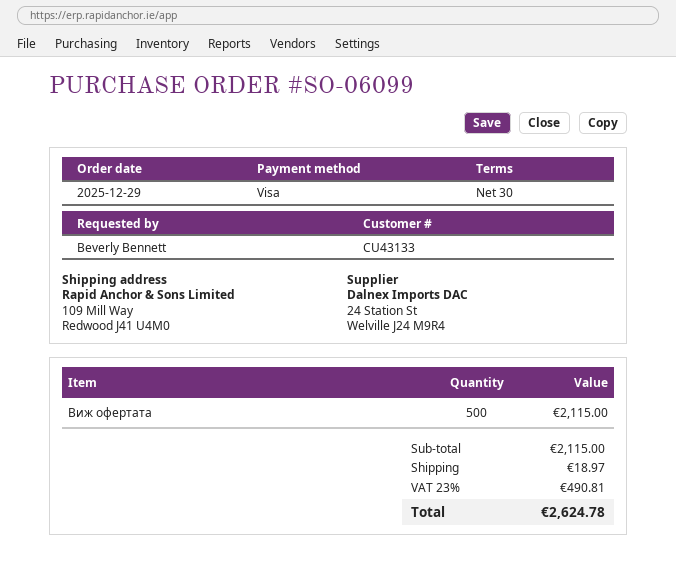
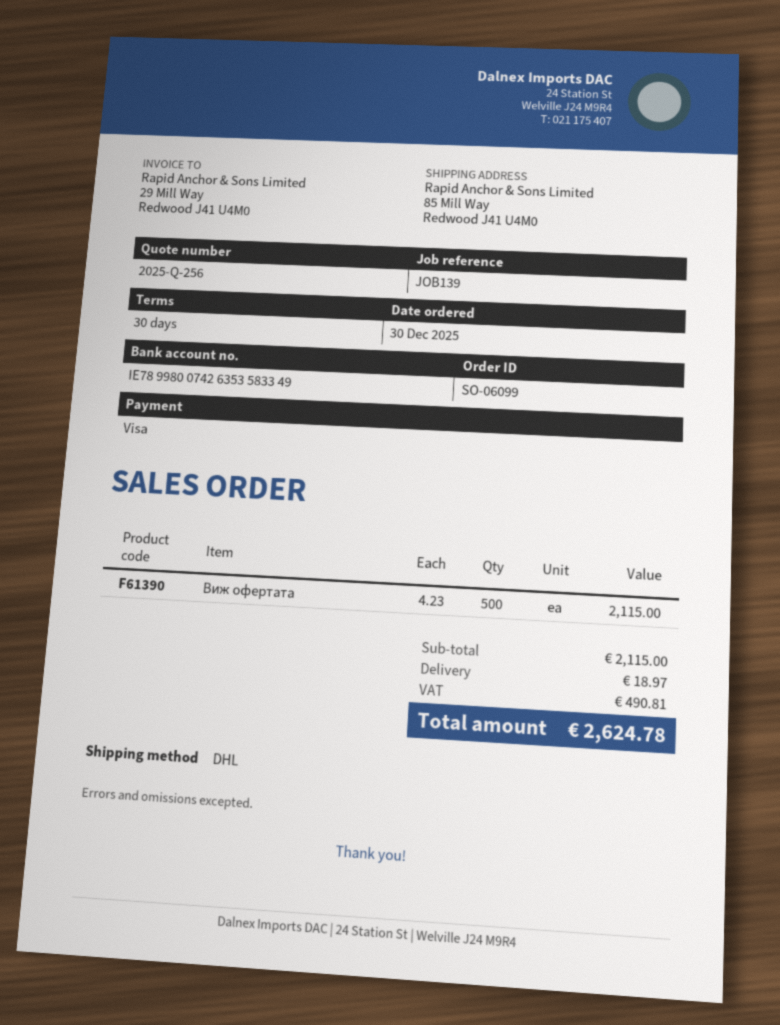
order date: 2025-12-29 -> 2025-12-30
ship to: 109 Mill Way, Redwood J41 U4M0 -> 85 Mill Way, Redwood J41 U4M0

